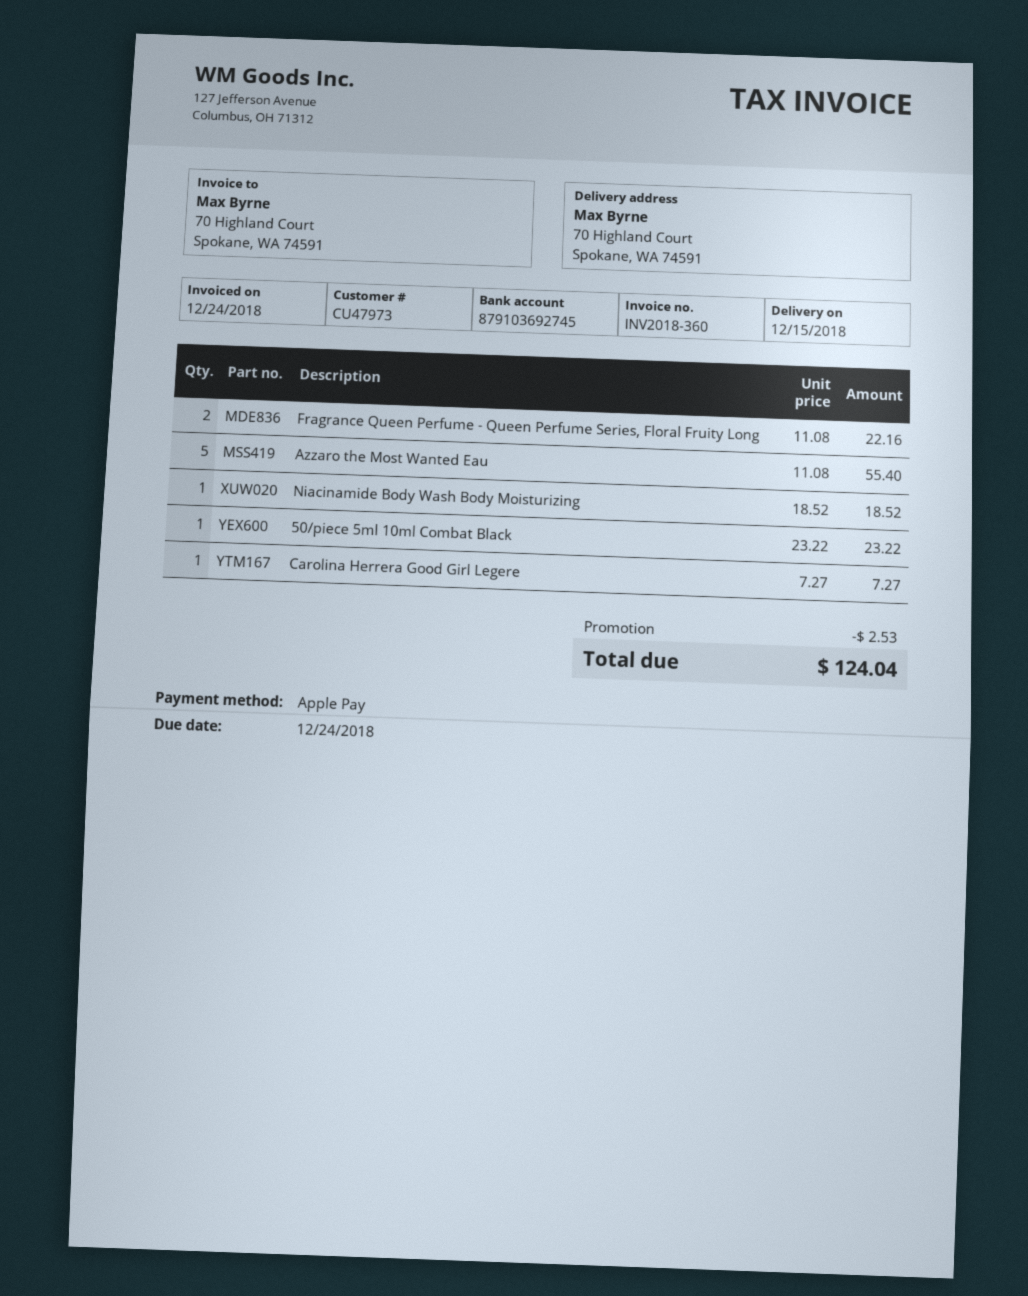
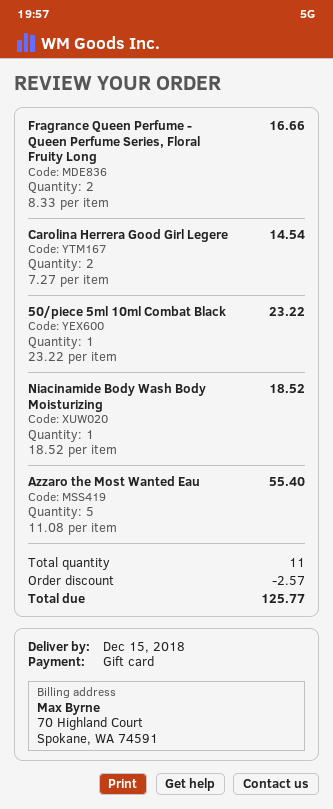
payment method: Apple Pay -> gift card
Fragrance Queen Perfume - Queen Perfume Series, Floral Fruity Long: 2 x 11.08 = 22.16 -> 2 x 8.33 = 16.66
Carolina Herrera Good Girl Legere: 1 x 7.27 = 7.27 -> 2 x 7.27 = 14.54
discount: 2.53 -> 2.57
total: 124.04 -> 125.77

